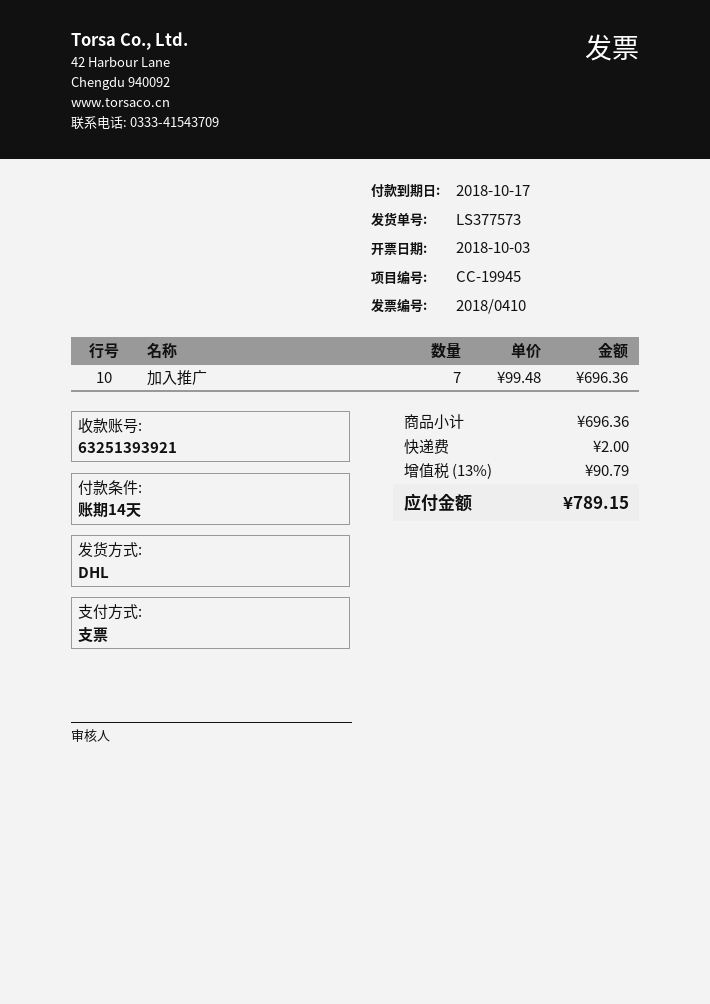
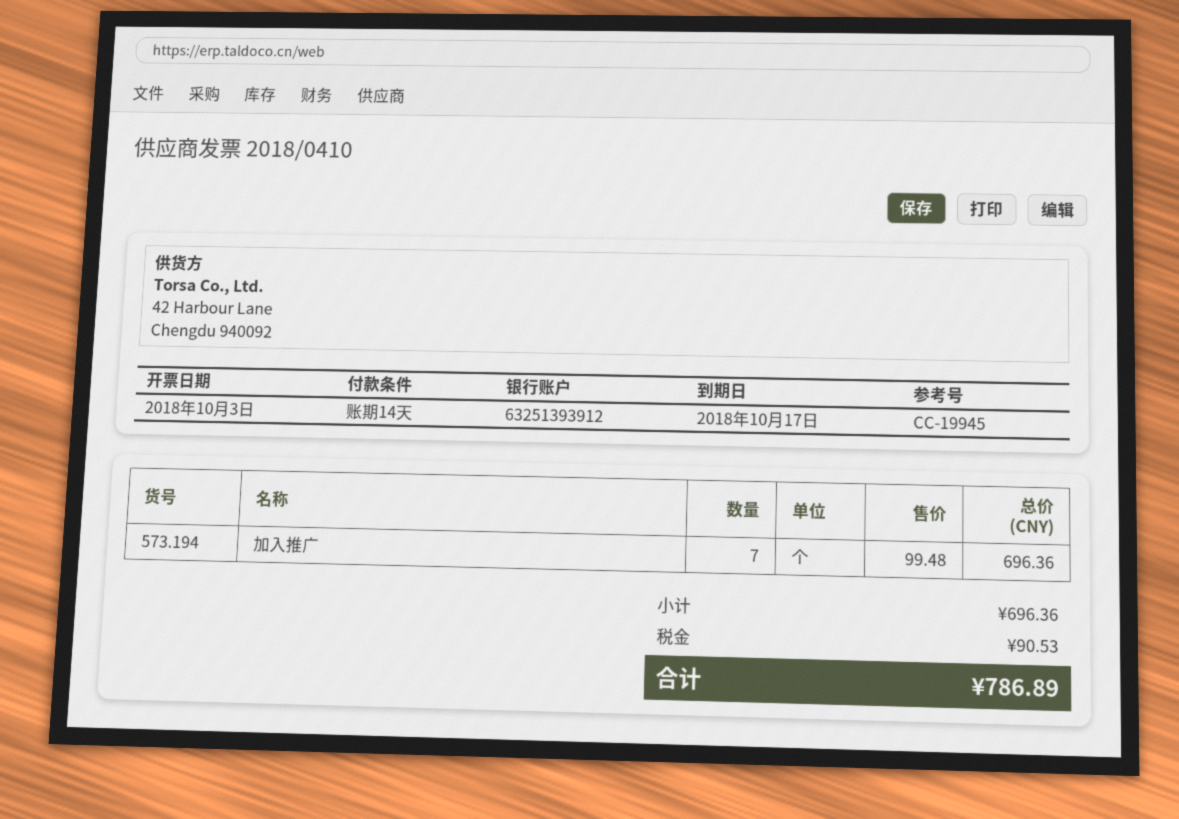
bank account: 63251393921 -> 63251393912
shipping: 2.00 -> none
tax: 90.79 -> 90.53
total: 789.15 -> 786.89

